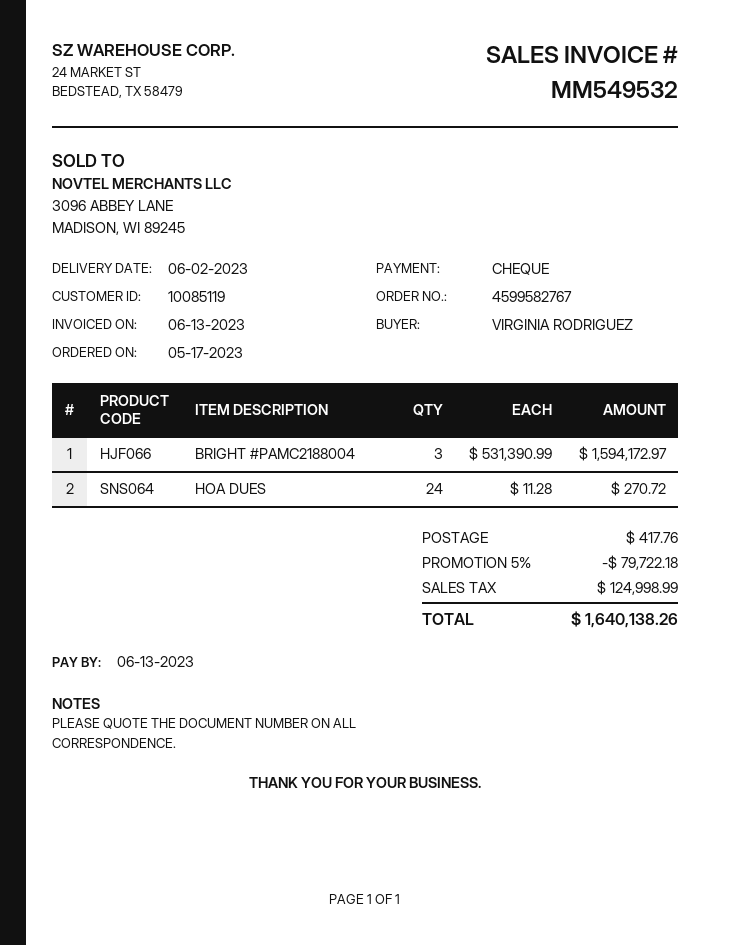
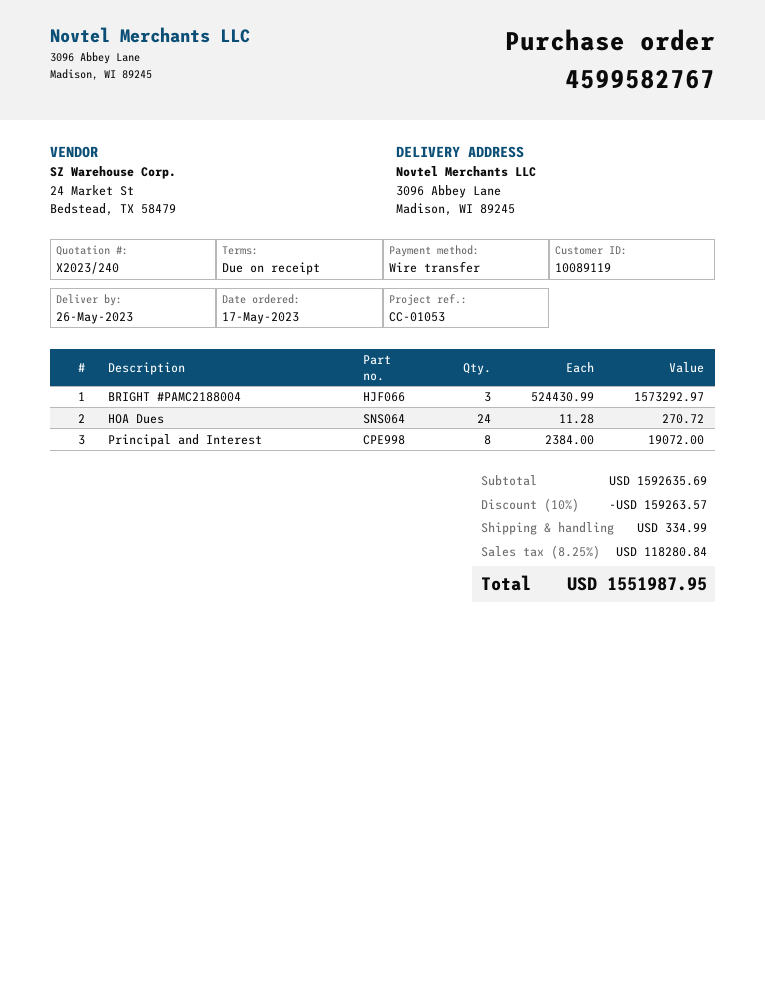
delivery date: 2023-06-02 -> 2023-05-26
customer number: 10085119 -> 10089119
payment method: cheque -> bank transfer
BRIGHT #PAMC2188004: 3 x 531390.99 = 1594172.97 -> 3 x 524430.99 = 1573292.97
Principal and Interest: none -> 8 x 2384.00 = 19072.00
discount: 5% = 79722.18 -> 10% = 159263.57
shipping: 417.76 -> 334.99
tax: 124998.99 -> 118280.84
total: 1640138.26 -> 1551987.95

